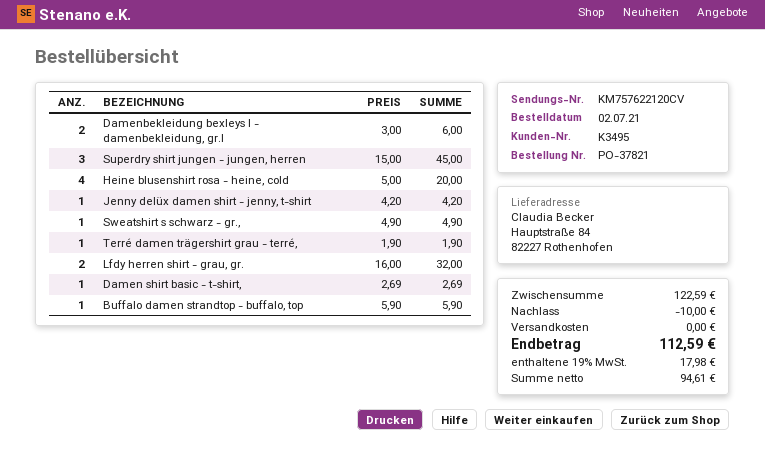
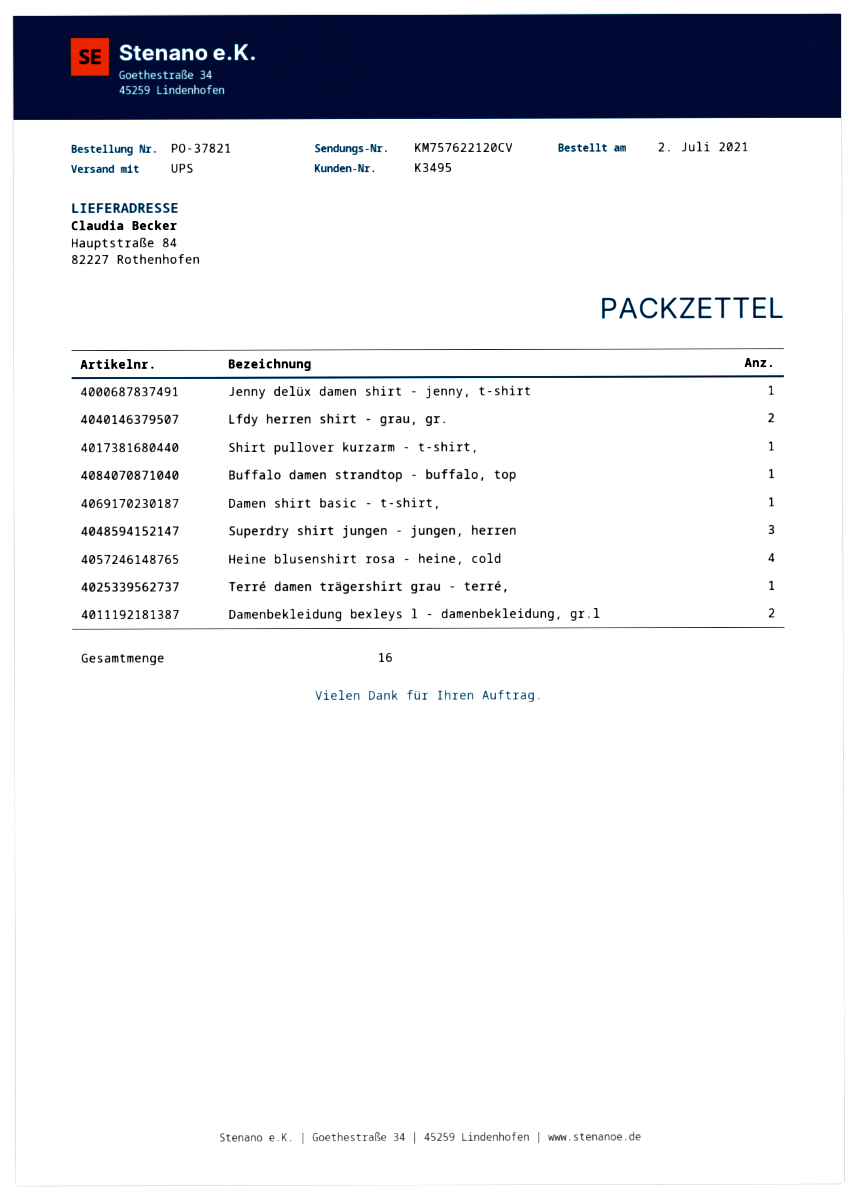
Sweatshirt s schwarz - gr.,: 1 -> none
Shirt pullover kurzarm - t-shirt,: none -> 1

